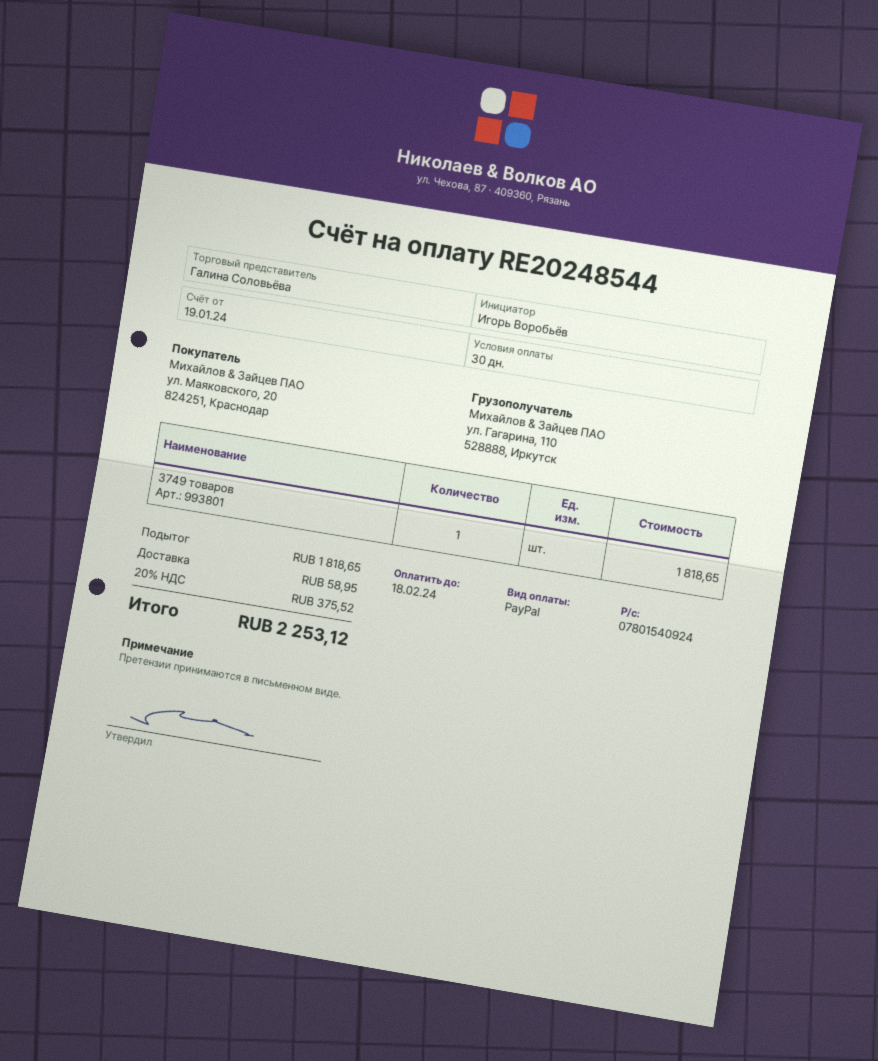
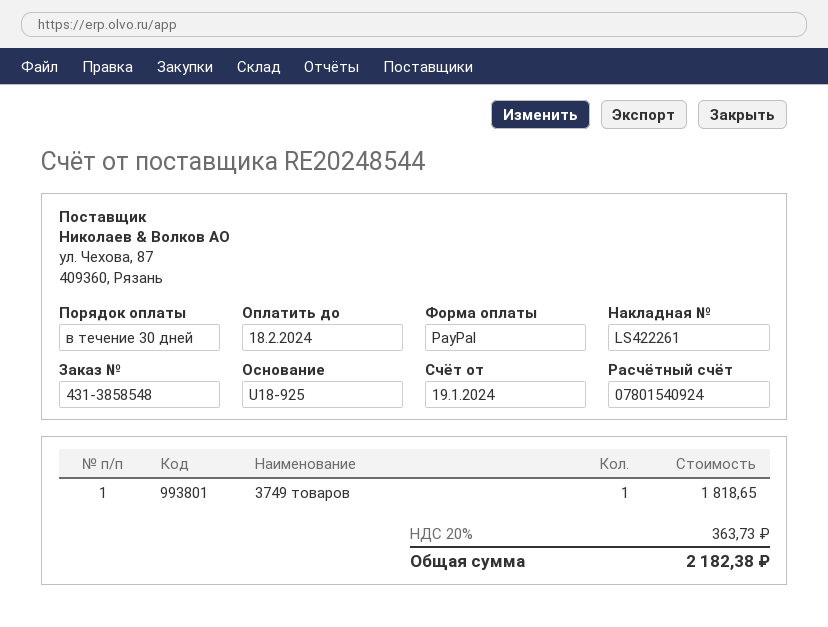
shipping: 58.95 -> none
tax: 20% = 375.52 -> 20% = 363.73
total: 2253.12 -> 2182.38

